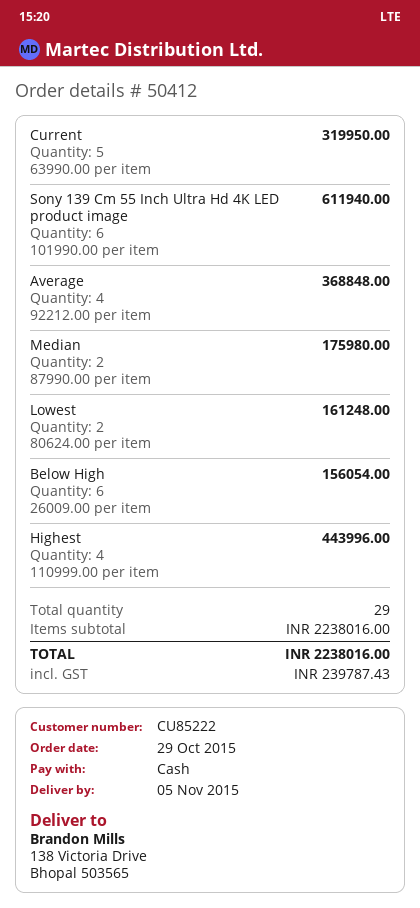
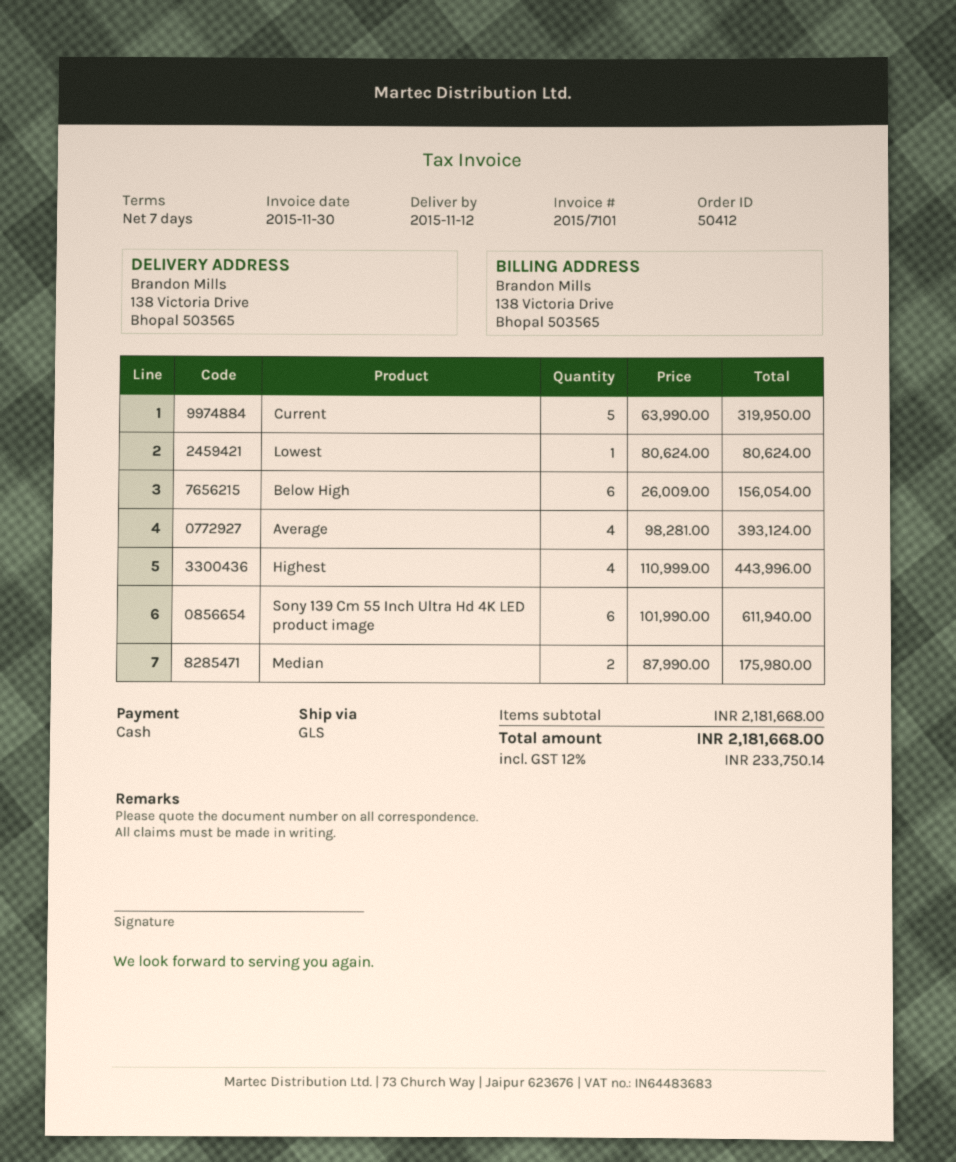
delivery date: 2015-11-05 -> 2015-11-12
Average: 4 x 92212.00 = 368848.00 -> 4 x 98281.00 = 393124.00
Lowest: 2 x 80624.00 = 161248.00 -> 1 x 80624.00 = 80624.00
subtotal: 2238016.00 -> 2181668.00
tax: 239787.43 -> 233750.14
total: 2238016.00 -> 2181668.00

